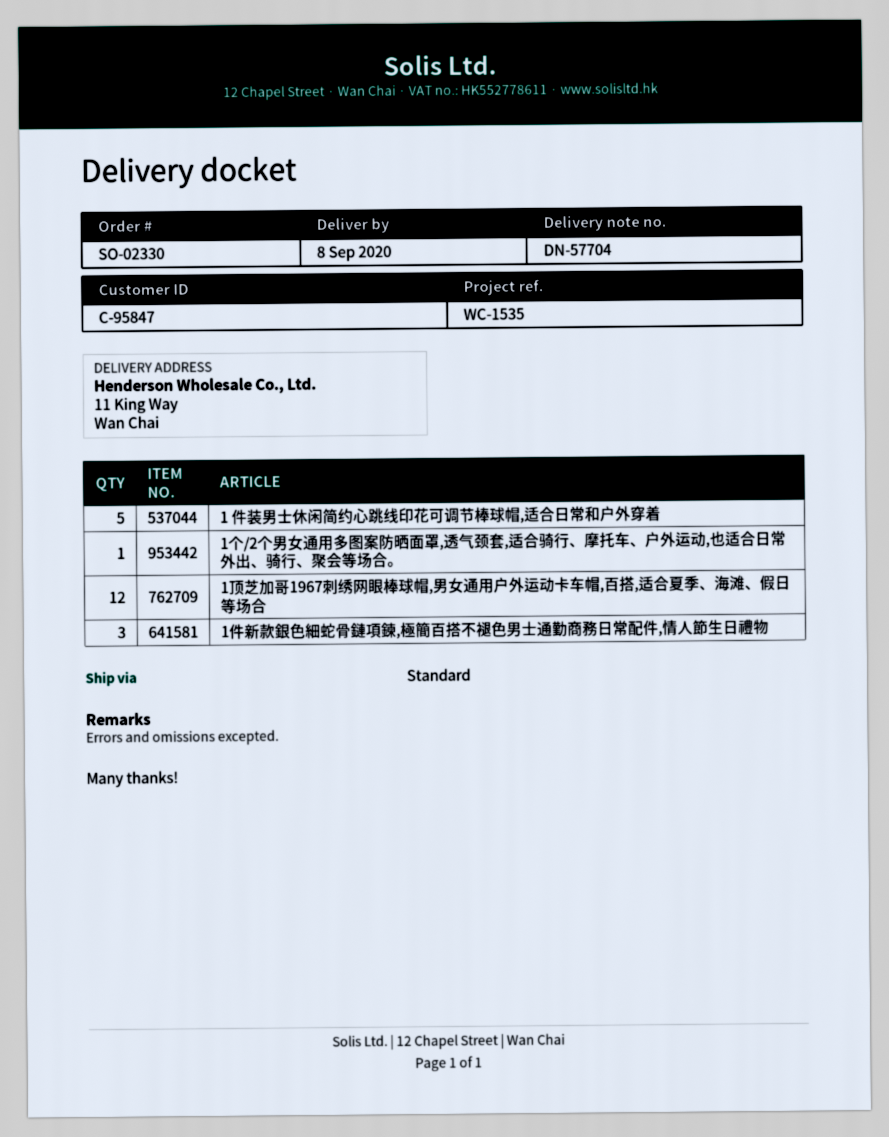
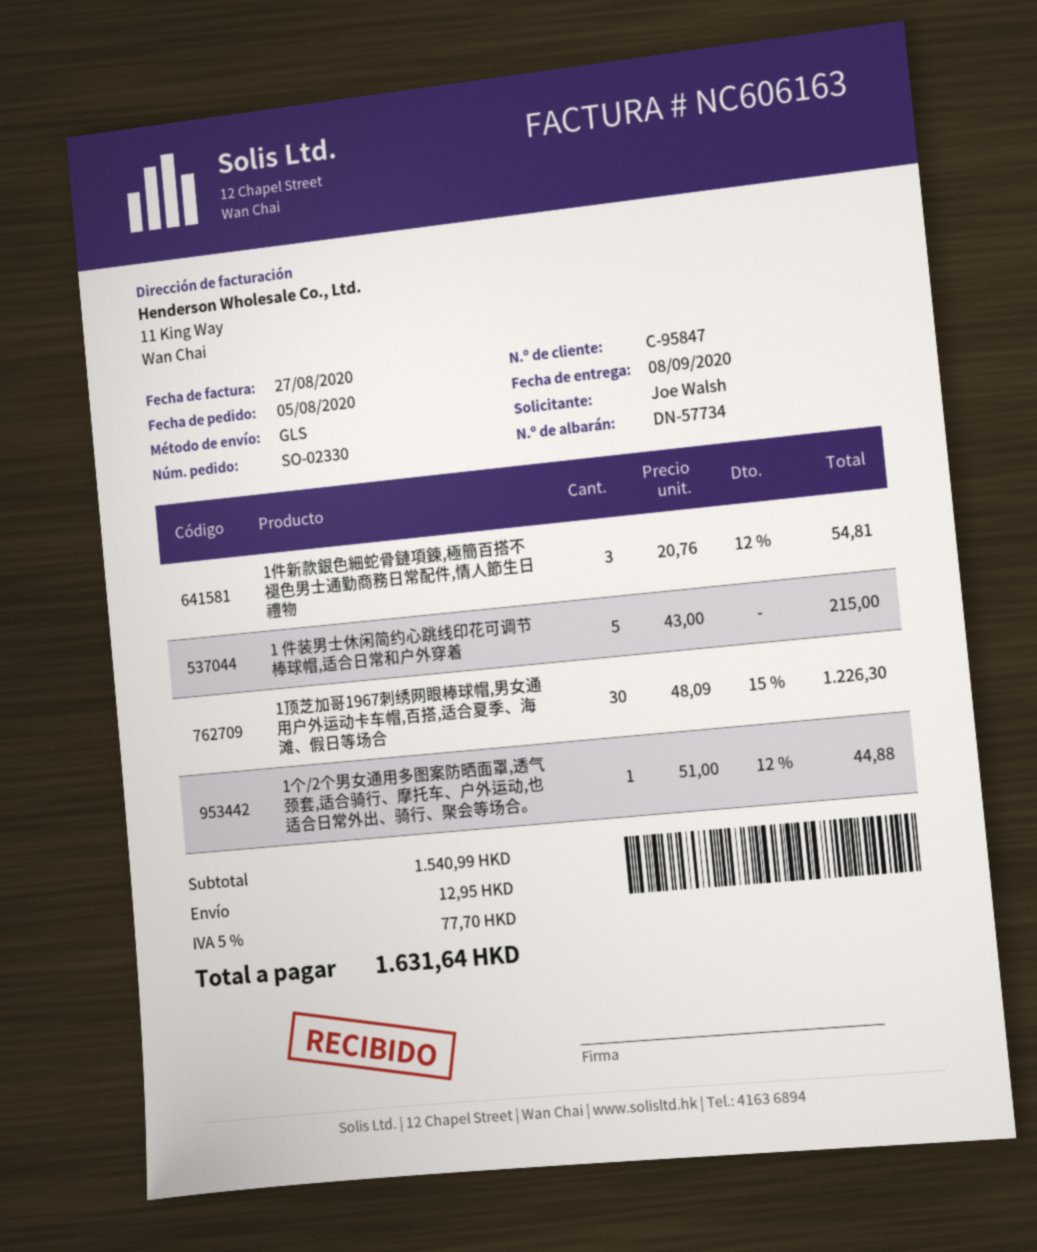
delivery note number: DN-57704 -> DN-57734
shipping method: standard -> GLS
1顶芝加哥1967刺绣网眼棒球帽,男女通用户外运动卡车帽,百搭,适合夏季、海滩、假日等场合: 12 -> 30

